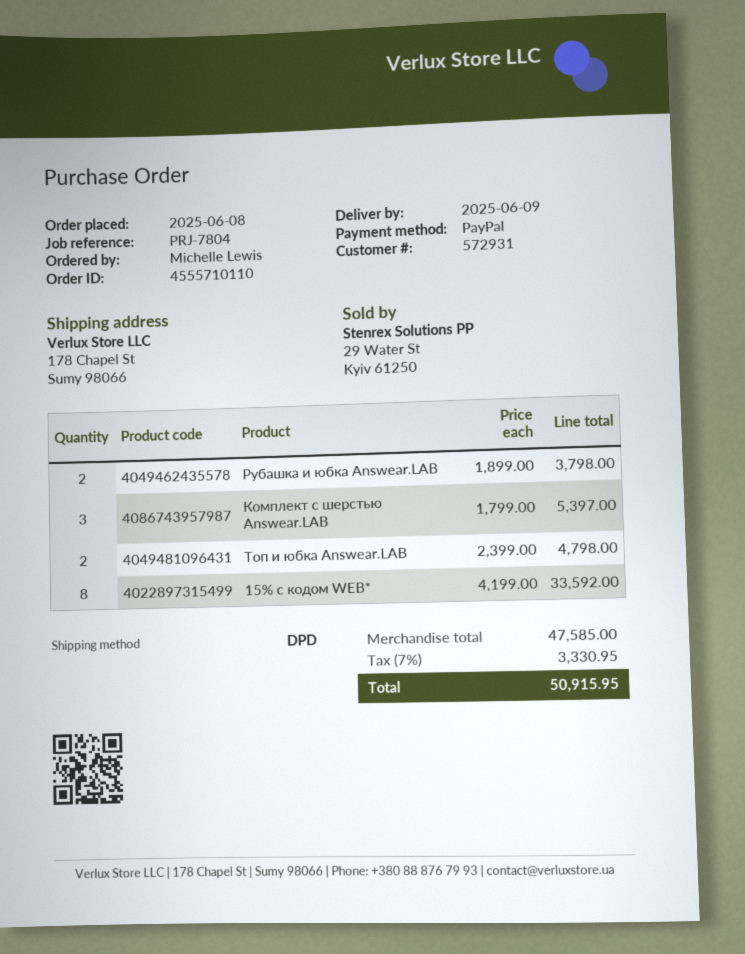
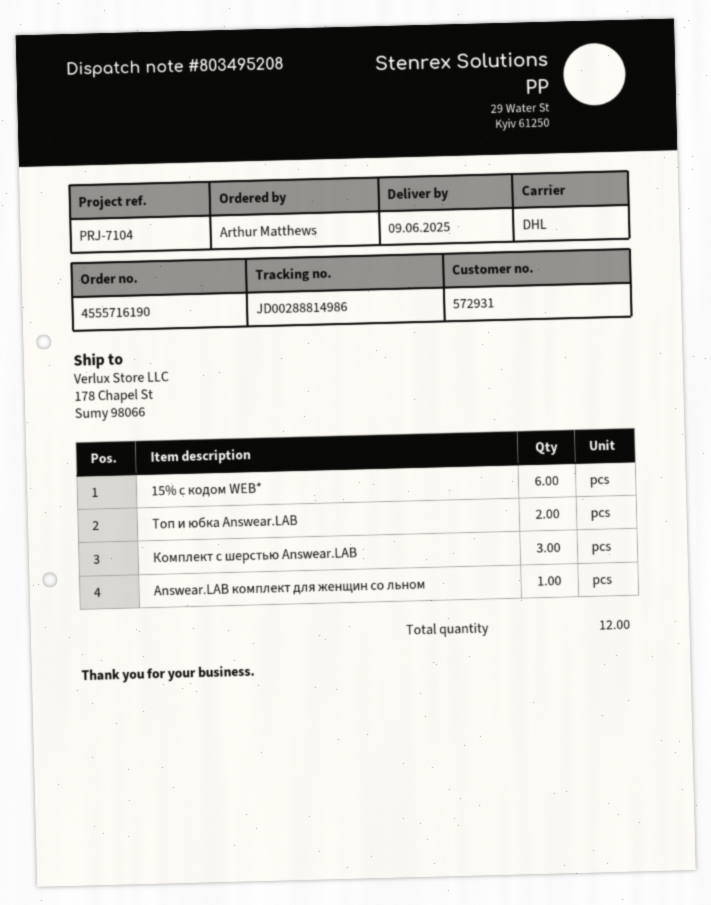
order number: 4555710110 -> 4555716190
reference: PRJ-7804 -> PRJ-7104
ordered by: Michelle Lewis -> Arthur Matthews
shipping method: DPD -> DHL
Рубашка и юбка Answear.LAB: 2 -> none
15% с кодом WEB*: 8 -> 6
Answear.LAB комплект для женщин со льном: none -> 1

